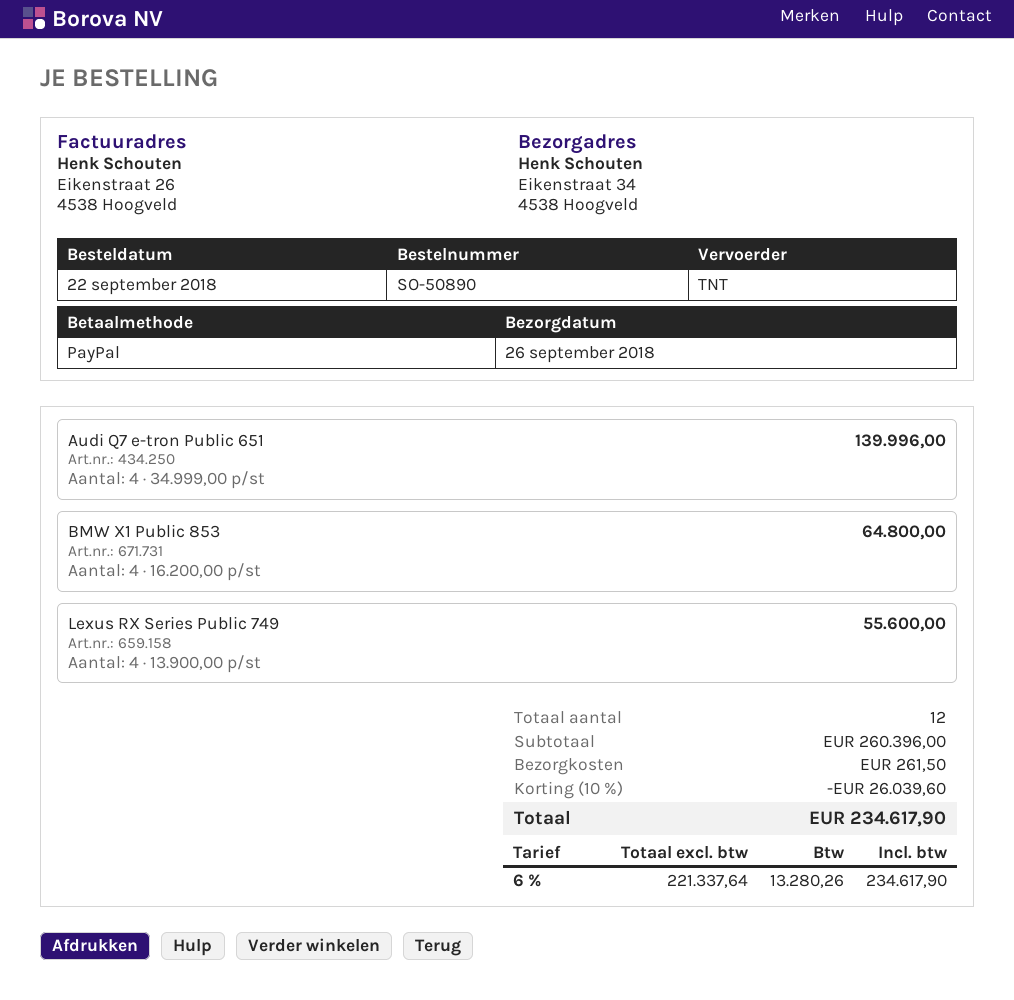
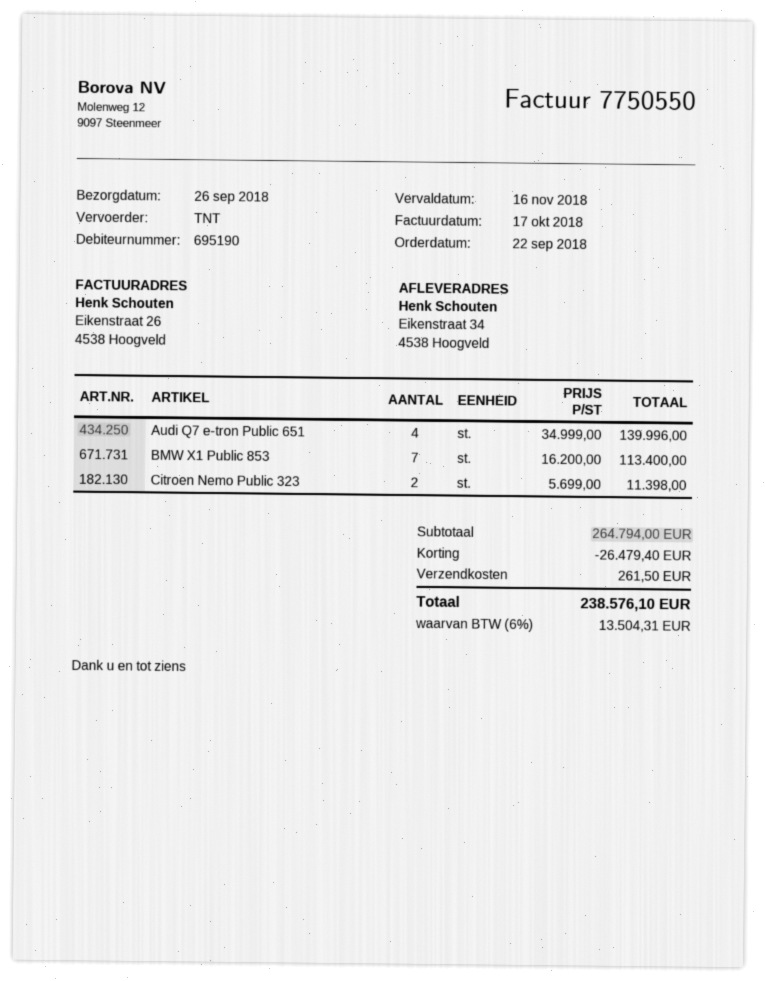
BMW X1 Public 853: 4 x 16200.00 = 64800.00 -> 7 x 16200.00 = 113400.00
Lexus RX Series Public 749: 4 x 13900.00 = 55600.00 -> none
Citroen Nemo Public 323: none -> 2 x 5699.00 = 11398.00
subtotal: 260396.00 -> 264794.00
discount: 26039.60 -> 26479.40
tax: 6% = 13280.26 -> 6% = 13504.31
total: 234617.90 -> 238576.10

